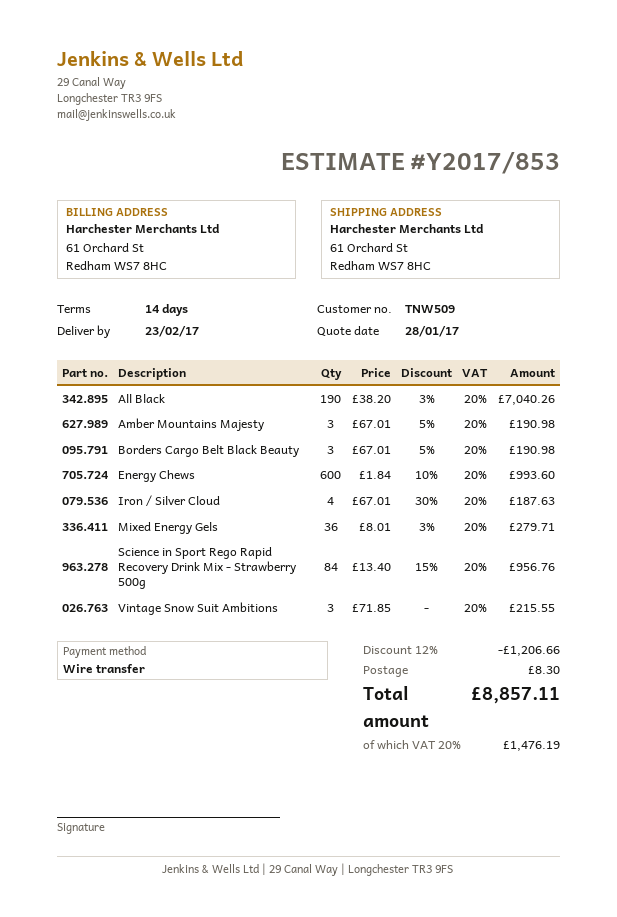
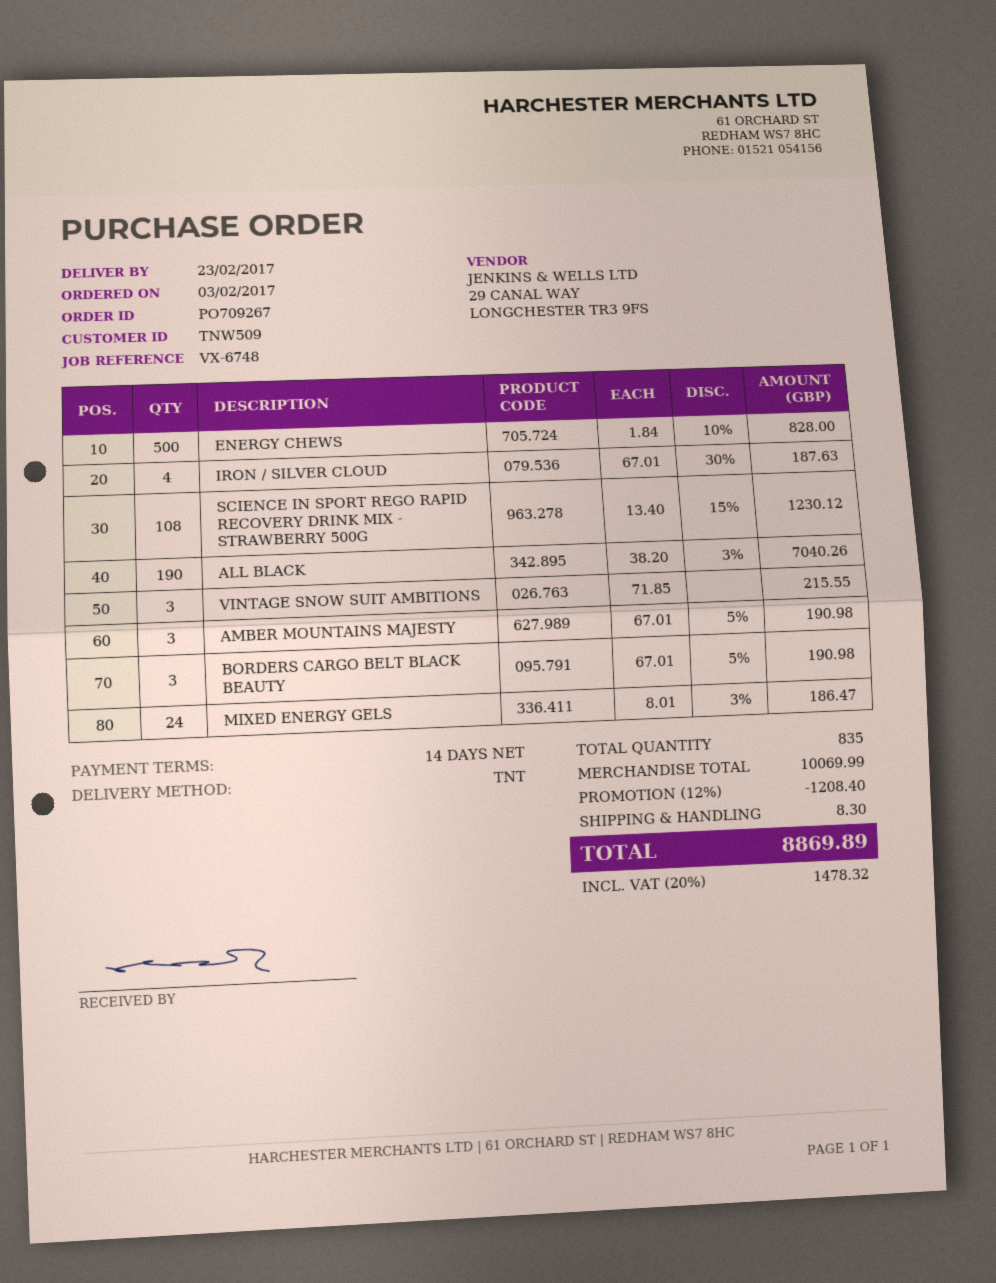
Energy Chews: 600 x 1.84 - 10% = 993.60 -> 500 x 1.84 - 10% = 828.00
Mixed Energy Gels: 36 x 8.01 - 3% = 279.71 -> 24 x 8.01 - 3% = 186.47
Science in Sport Rego Rapid Recovery Drink Mix - Strawberry 500g: 84 x 13.40 - 15% = 956.76 -> 108 x 13.40 - 15% = 1230.12
discount: 12% = 1206.66 -> 12% = 1208.40
tax: 20% = 1476.19 -> 20% = 1478.32
total: 8857.11 -> 8869.89

